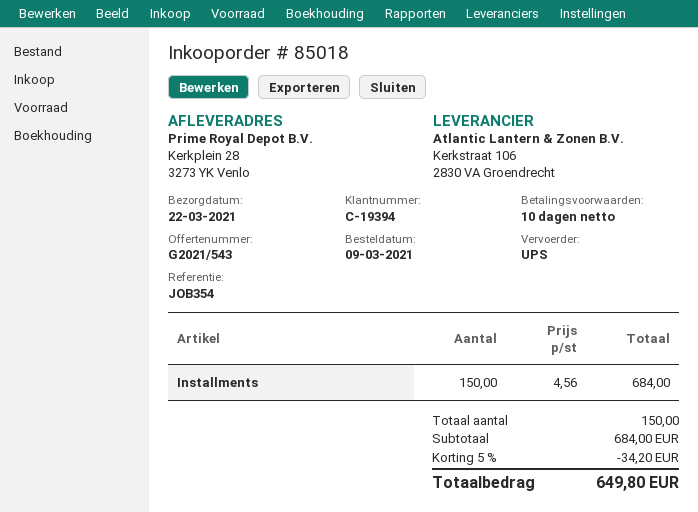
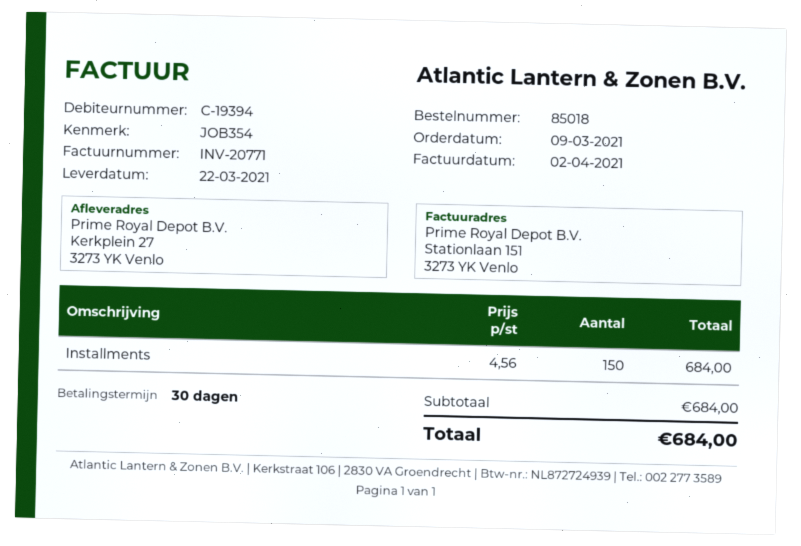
payment terms: 10 days -> 30 days
ship to: Kerkplein 28, 3273 YK Venlo -> Kerkplein 27, 3273 YK Venlo
discount: 5% = 34.20 -> none
total: 649.80 -> 684.00

